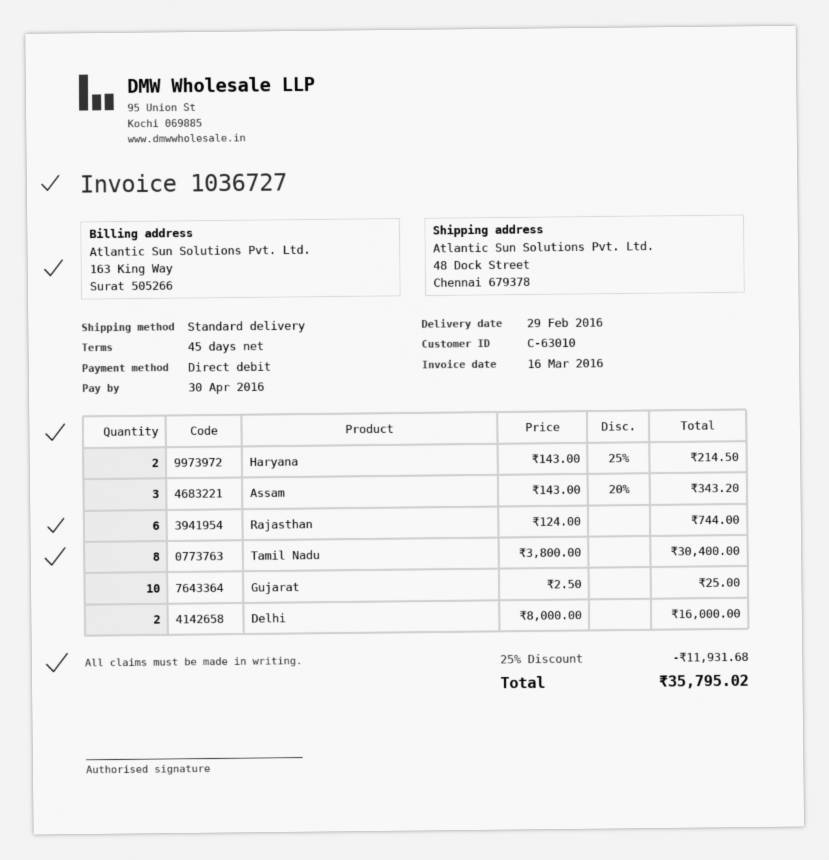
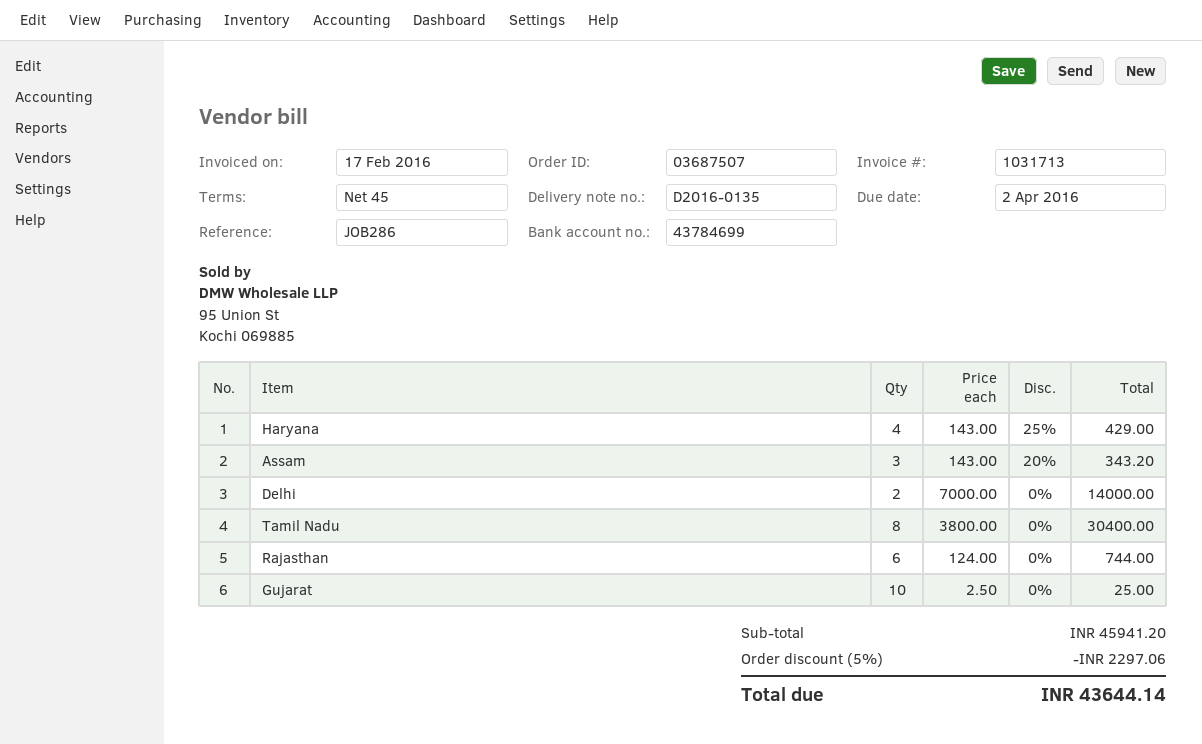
invoice number: 1036727 -> 1031713
invoice date: 2016-03-16 -> 2016-02-17
due date: 2016-04-30 -> 2016-04-02
Haryana: 2 x 143.00 - 25% = 214.50 -> 4 x 143.00 - 25% = 429.00
Delhi: 2 x 8000.00 = 16000.00 -> 2 x 7000.00 = 14000.00
discount: 25% = 11931.68 -> 5% = 2297.06
total: 35795.02 -> 43644.14

